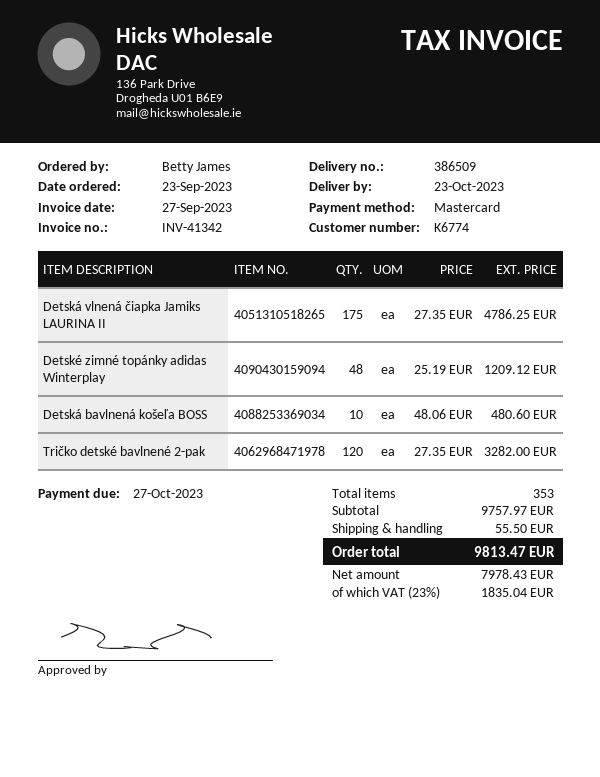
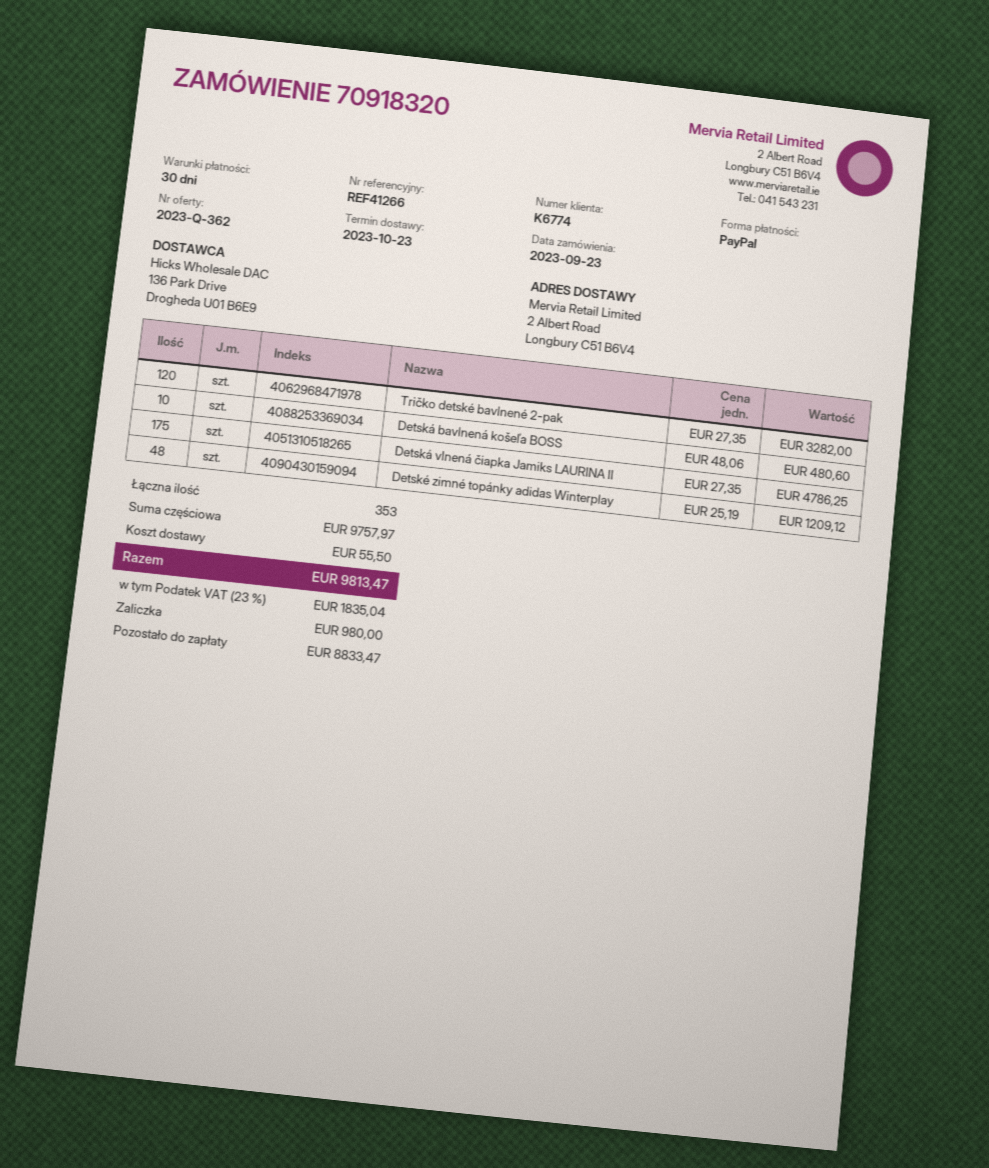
payment method: Mastercard -> PayPal

